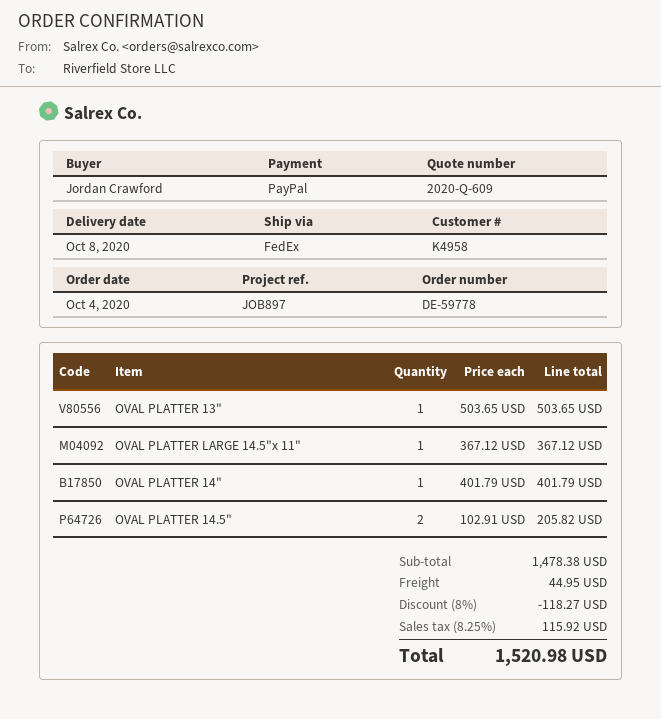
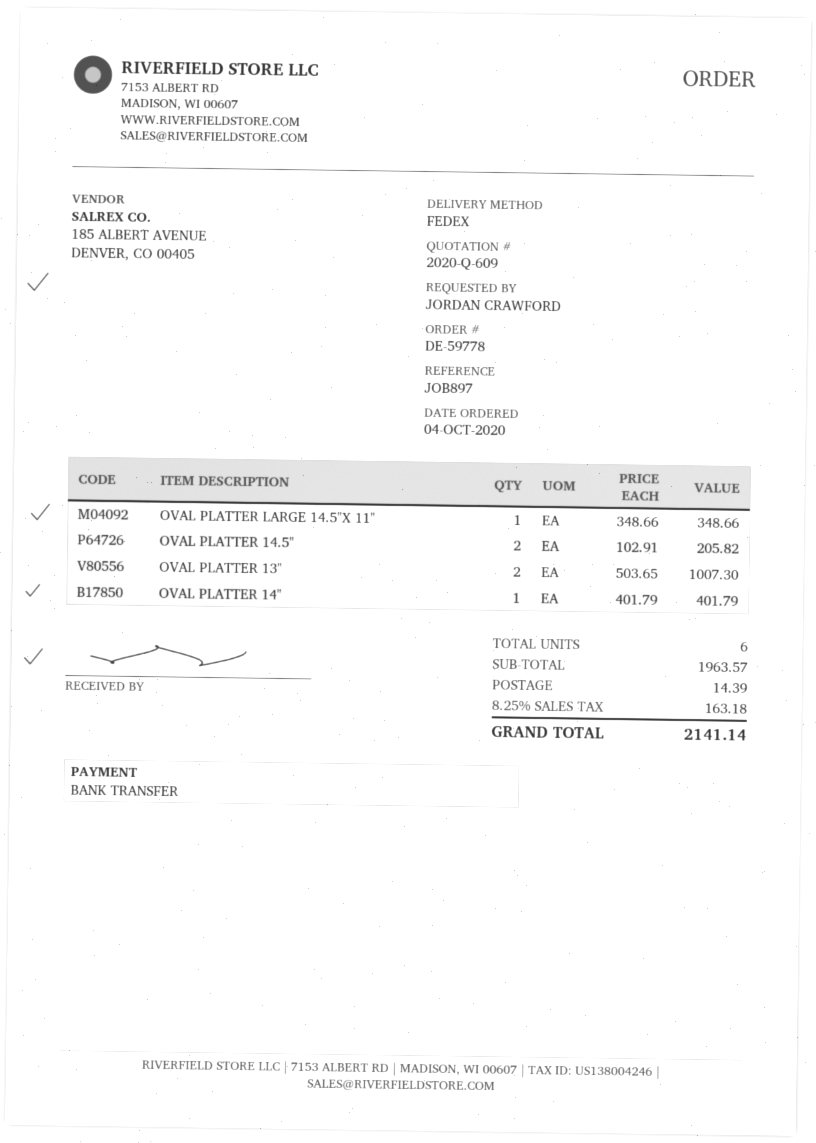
payment method: PayPal -> bank transfer
OVAL PLATTER 13": 1 x 503.65 = 503.65 -> 2 x 503.65 = 1007.30
OVAL PLATTER LARGE 14.5"x 11": 1 x 367.12 = 367.12 -> 1 x 348.66 = 348.66
subtotal: 1478.38 -> 1963.57
discount: 8% = 118.27 -> none
shipping: 44.95 -> 14.39
tax: 8.25% = 115.92 -> 8.25% = 163.18
total: 1520.98 -> 2141.14

